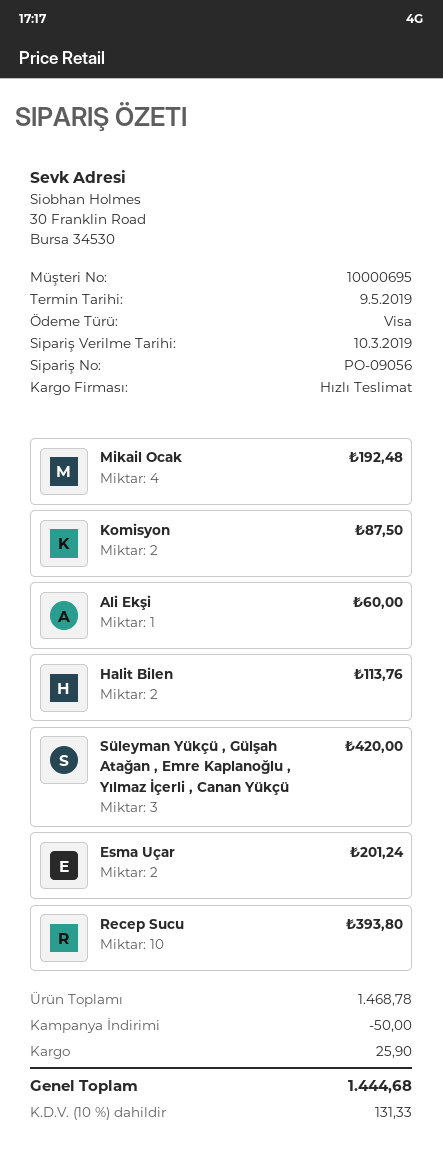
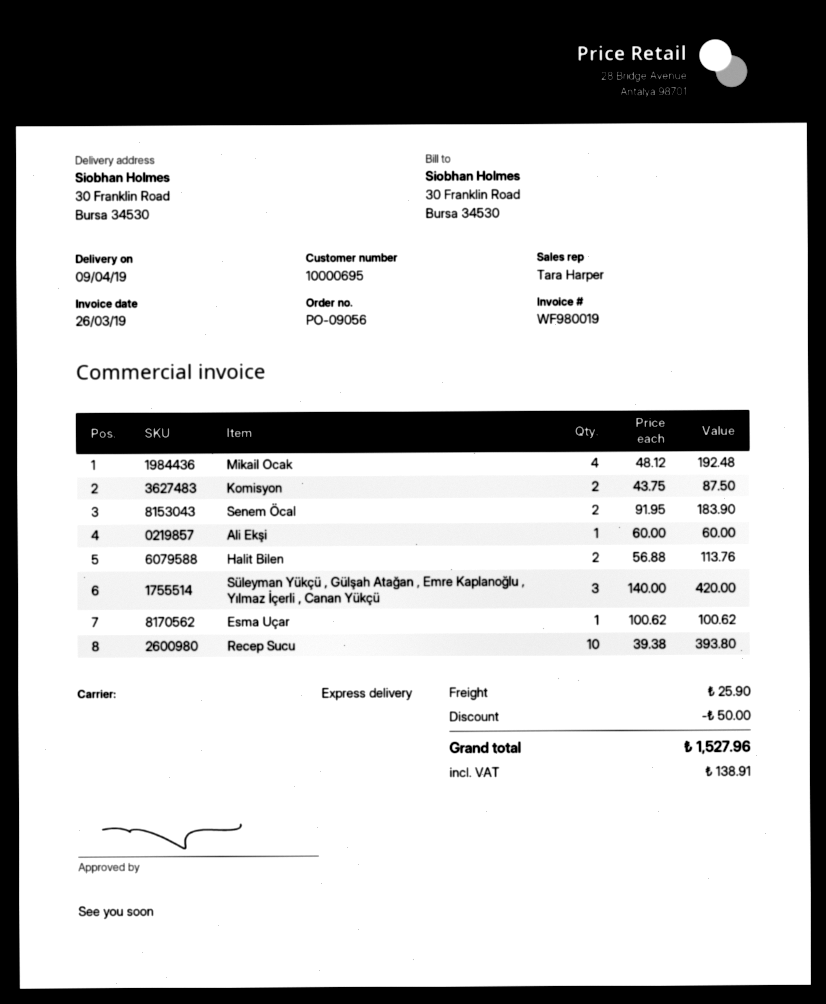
delivery date: 2019-05-09 -> 2019-04-09
Esma Uçar: 2 for 201.24 -> 1 for 100.62
Senem Öcal: none -> 2 for 183.90
tax: 131.33 -> 138.91
total: 1444.68 -> 1527.96

